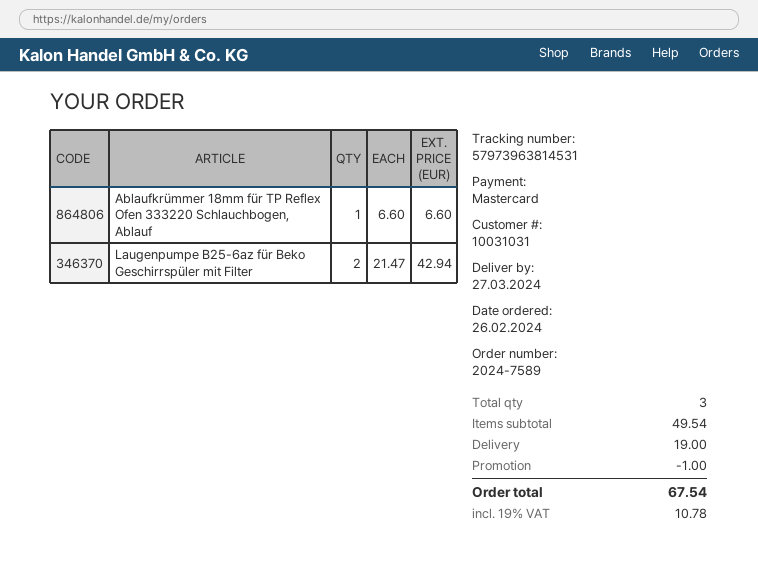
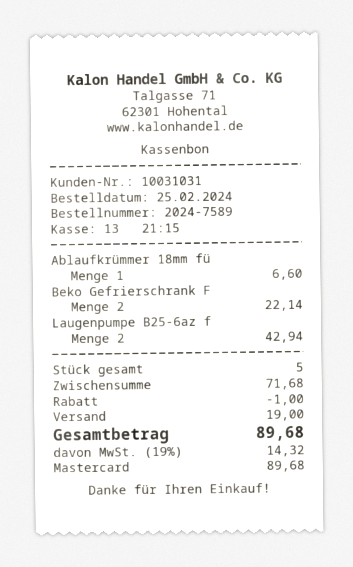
order date: 2024-02-26 -> 2024-02-25
Beko Gefrierschrank F: none -> 2 for 22.14
total quantity: 3 -> 5
subtotal: 49.54 -> 71.68
tax: 19% = 10.78 -> 19% = 14.32
total: 67.54 -> 89.68

